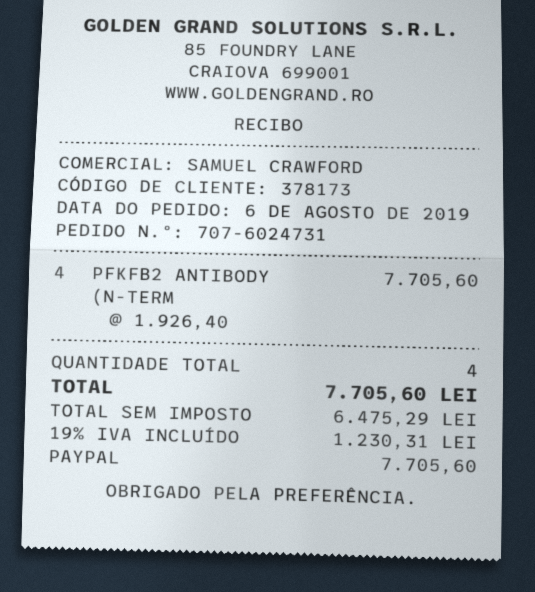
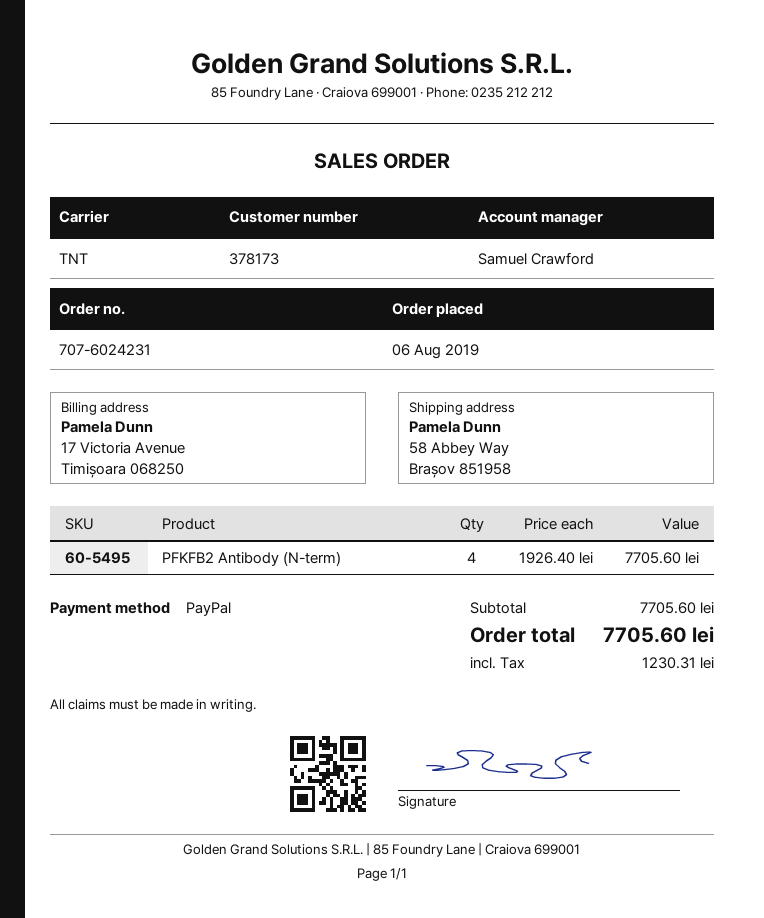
order number: 707-6024731 -> 707-6024231

